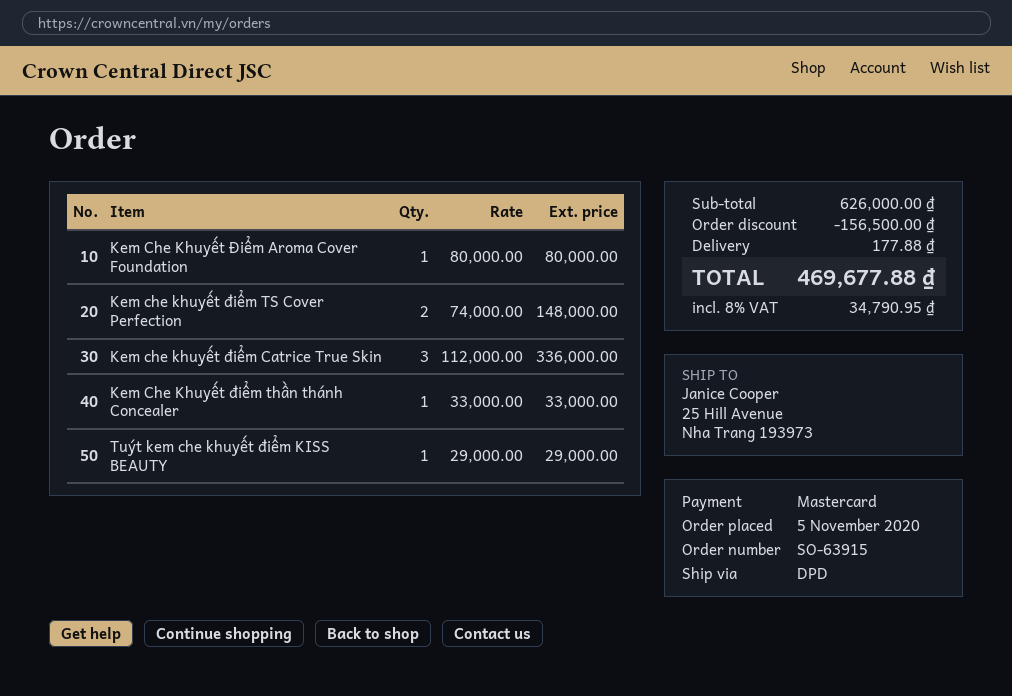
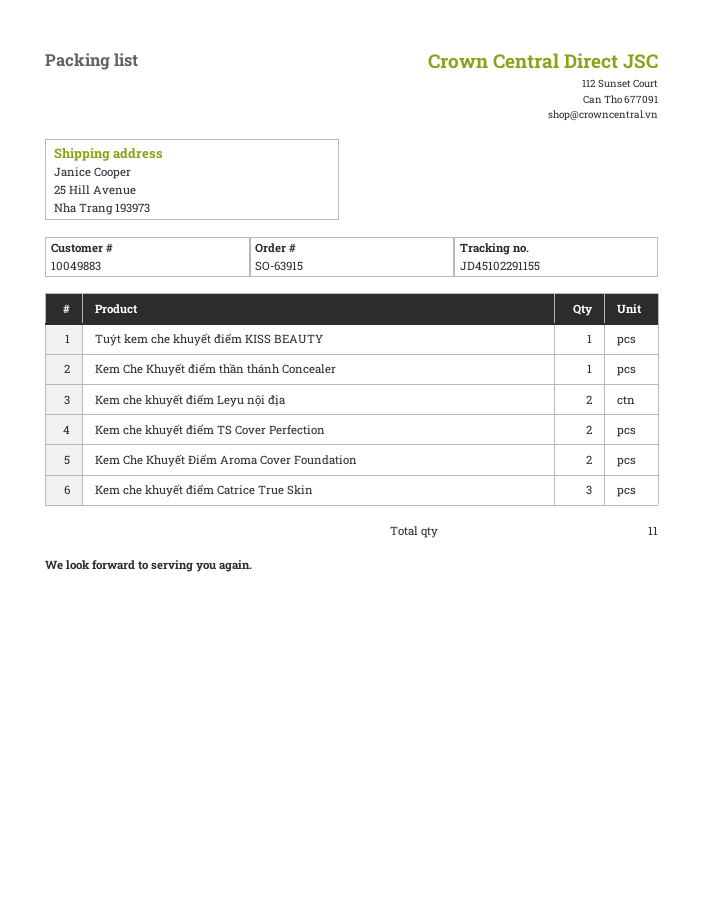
Kem Che Khuyết Điểm Aroma Cover Foundation: 1 -> 2
Kem che khuyết điểm Leyu nội địa: none -> 2

